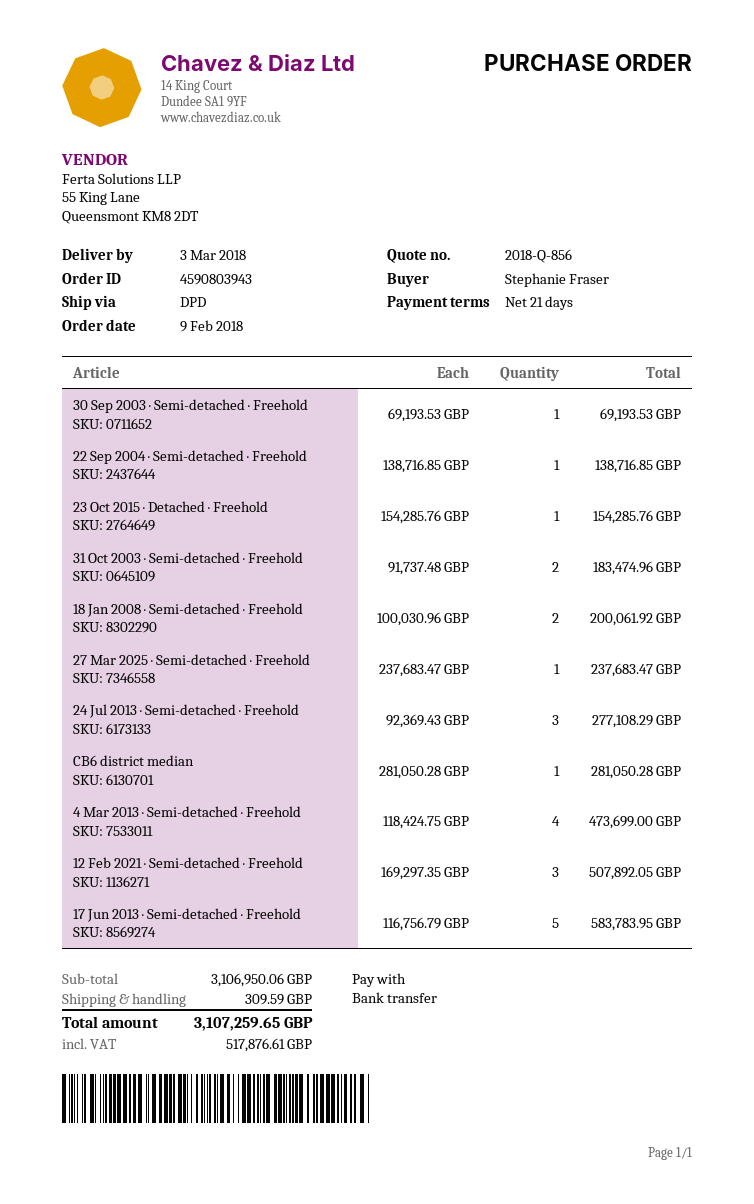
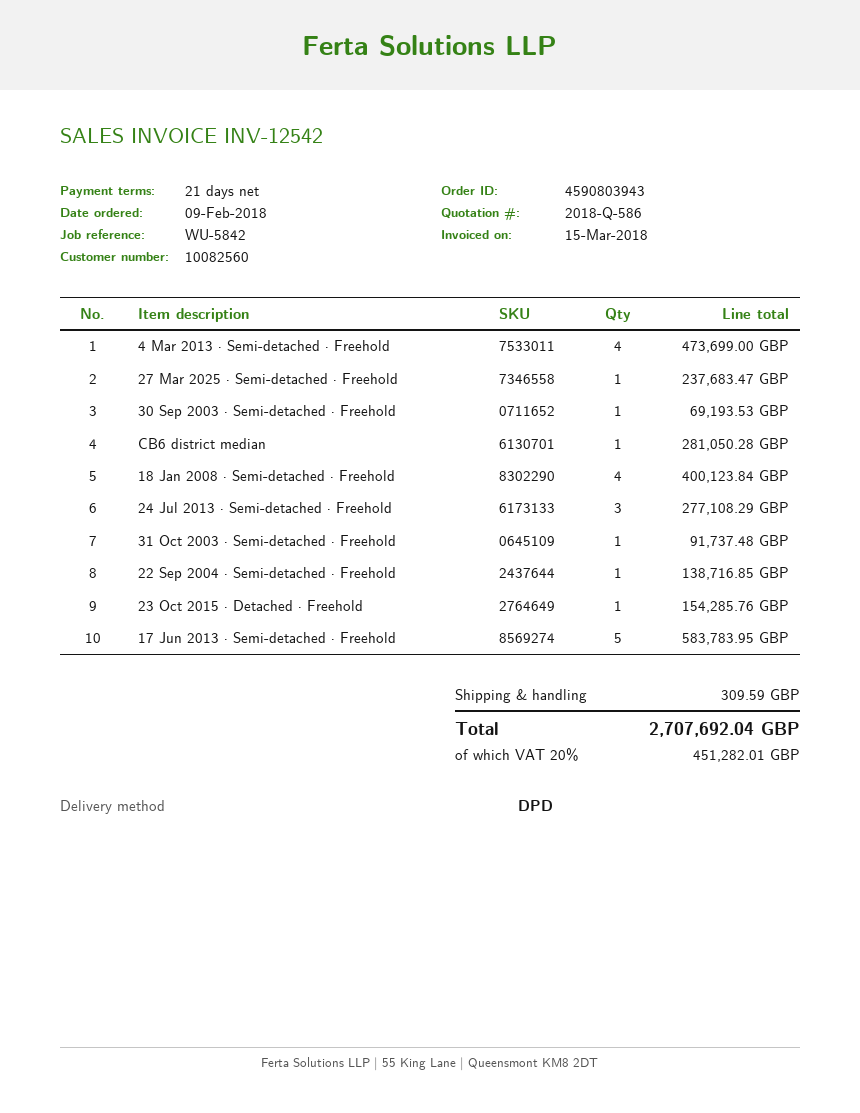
quote number: 2018-Q-856 -> 2018-Q-586
31 Oct 2003 · Semi-detached · Freehold: 2 for 183474.96 -> 1 for 91737.48
18 Jan 2008 · Semi-detached · Freehold: 2 for 200061.92 -> 4 for 400123.84
12 Feb 2021 · Semi-detached · Freehold: 3 for 507892.05 -> none
tax: 517876.61 -> 451282.01
total: 3107259.65 -> 2707692.04

